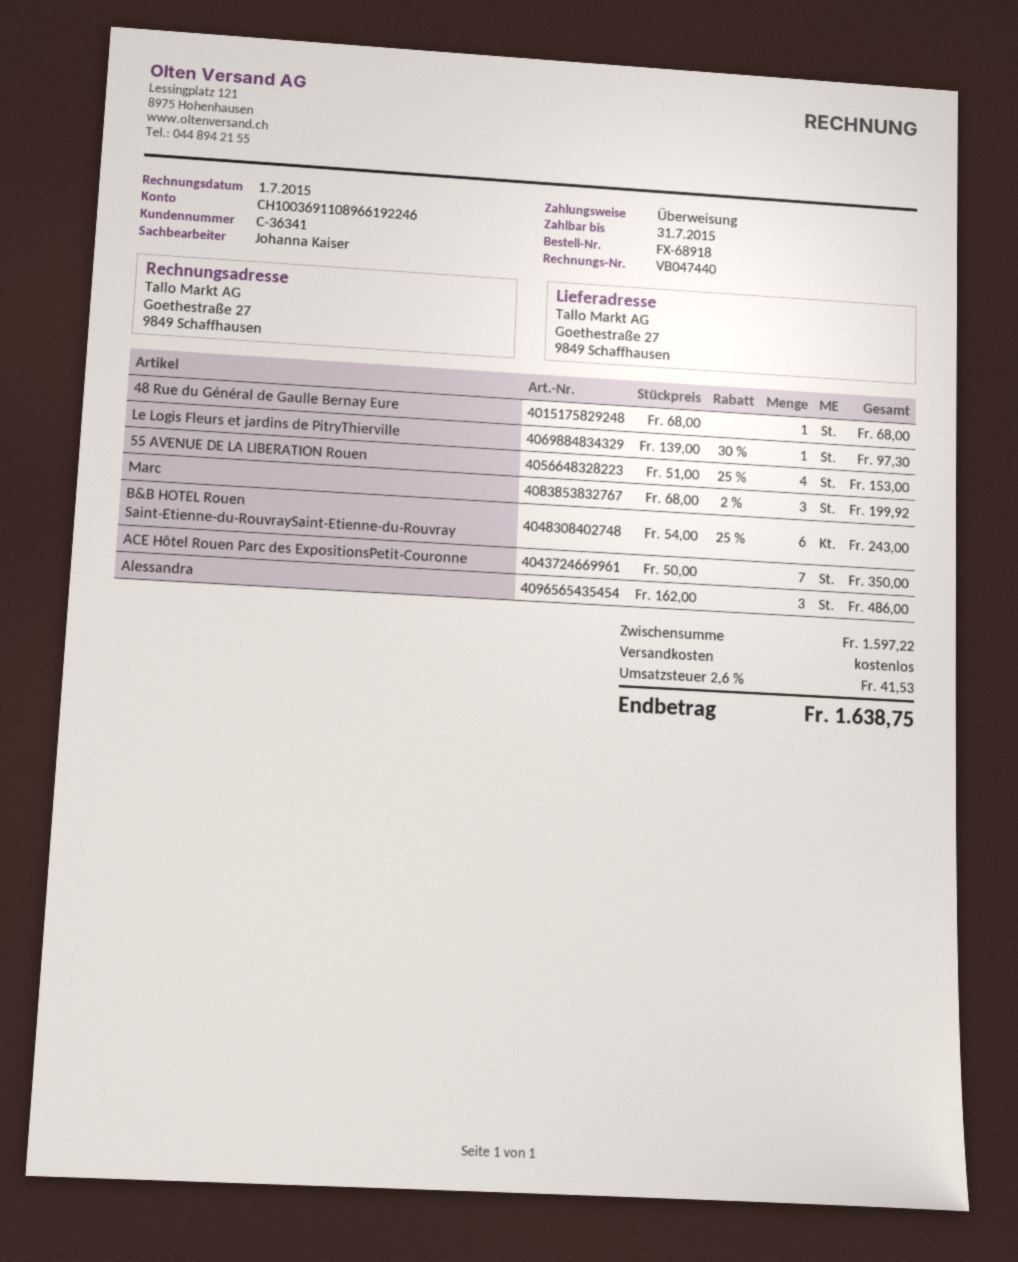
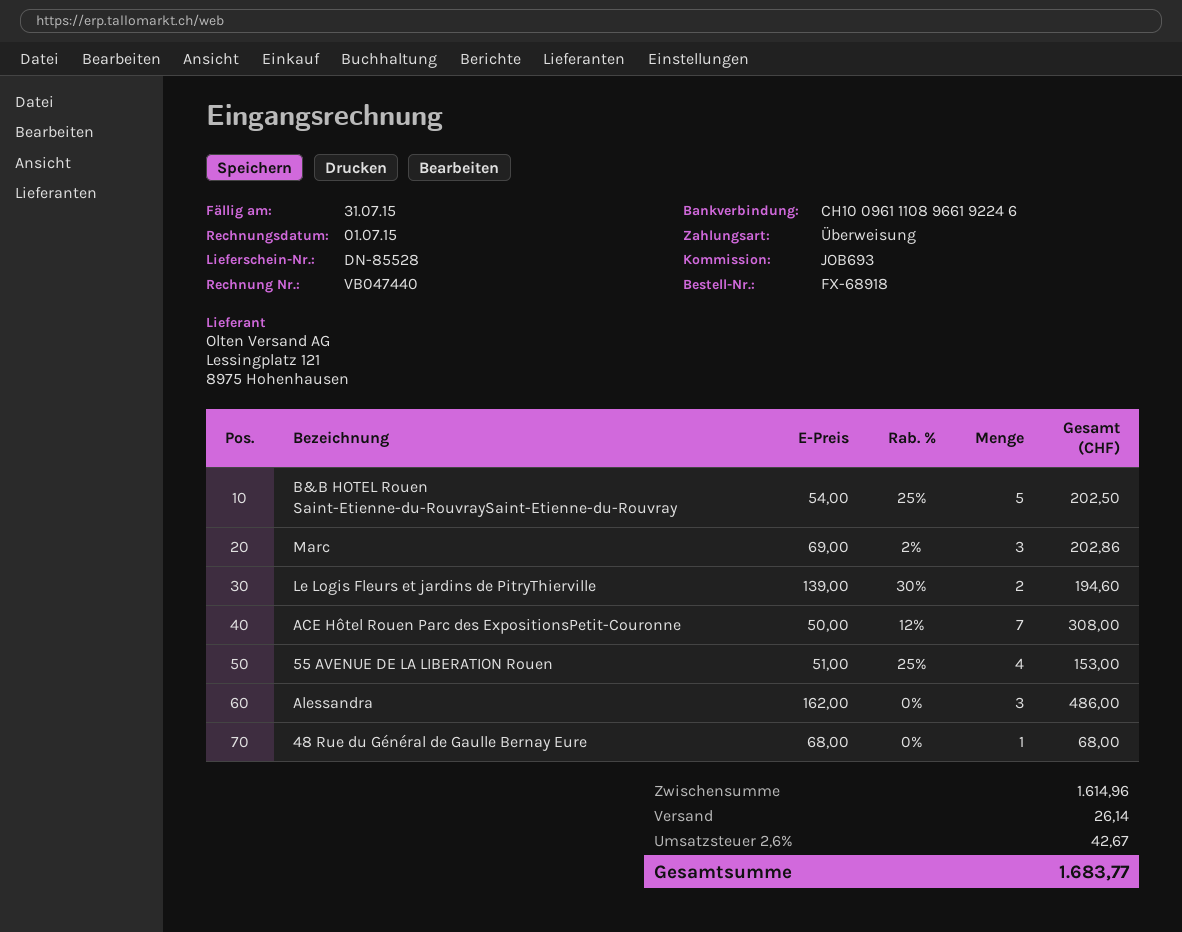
bank account: CH1003691108966192246 -> CH1009611108966192246
Le Logis Fleurs et jardins de PitryThierville: 1 x 139.00 - 30% = 97.30 -> 2 x 139.00 - 30% = 194.60
Marc: 3 x 68.00 - 2% = 199.92 -> 3 x 69.00 - 2% = 202.86
B&B HOTEL Rouen Saint-Etienne-du-RouvraySaint-Etienne-du-Rouvray: 6 x 54.00 - 25% = 243.00 -> 5 x 54.00 - 25% = 202.50
ACE Hôtel Rouen Parc des ExpositionsPetit-Couronne: 7 x 50.00 = 350.00 -> 7 x 50.00 - 12% = 308.00
subtotal: 1597.22 -> 1614.96
shipping: 0.00 -> 26.14
tax: 2.6% = 41.53 -> 2.6% = 42.67
total: 1638.75 -> 1683.77

